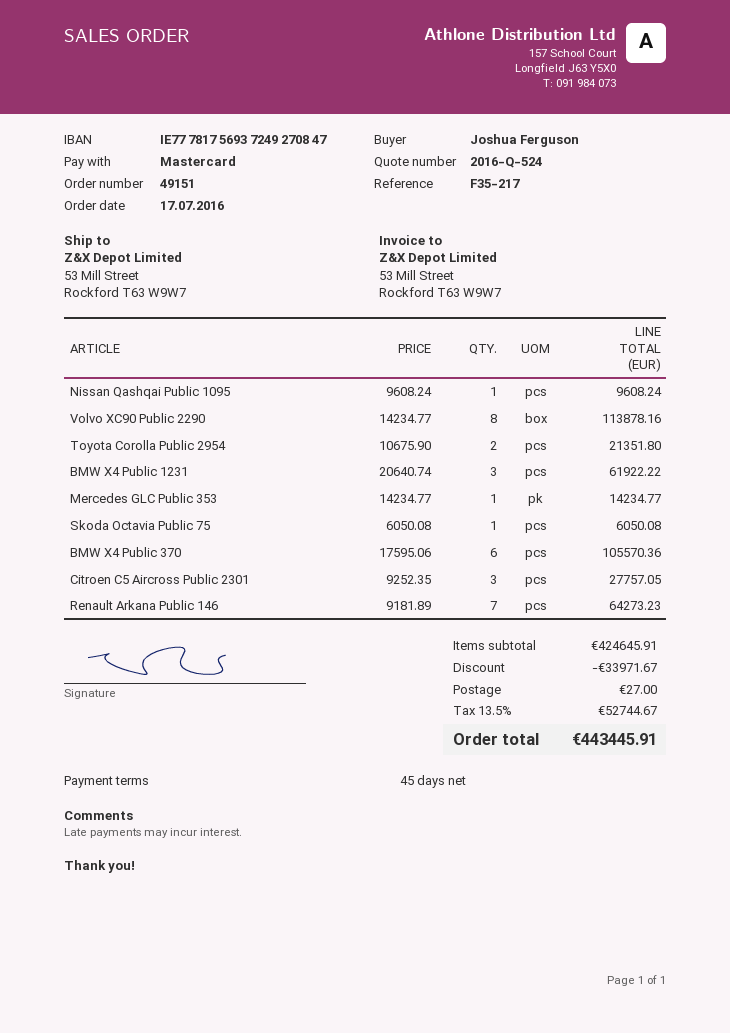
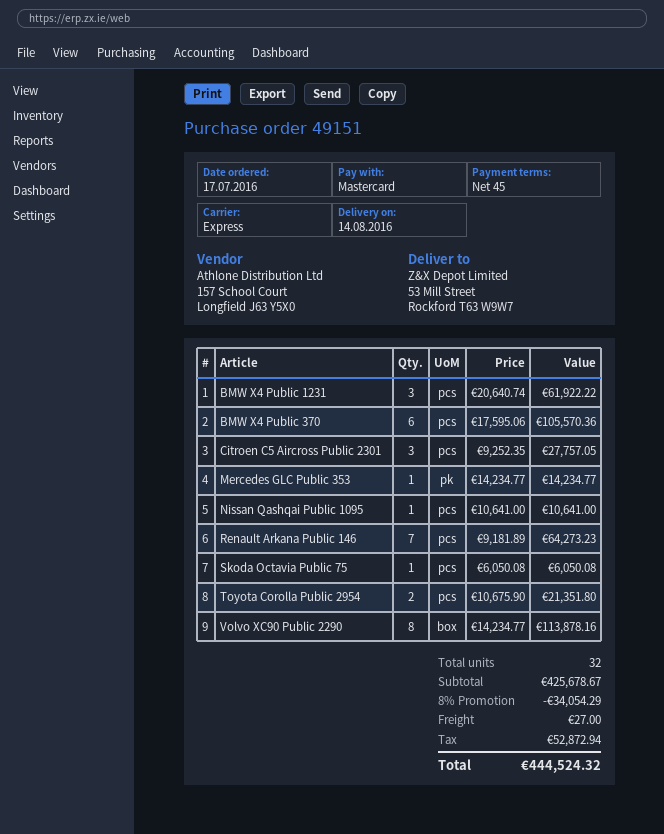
Nissan Qashqai Public 1095: 1 x 9608.24 = 9608.24 -> 1 x 10641.00 = 10641.00
subtotal: 424645.91 -> 425678.67
discount: 33971.67 -> 34054.29
tax: 52744.67 -> 52872.94
total: 443445.91 -> 444524.32

